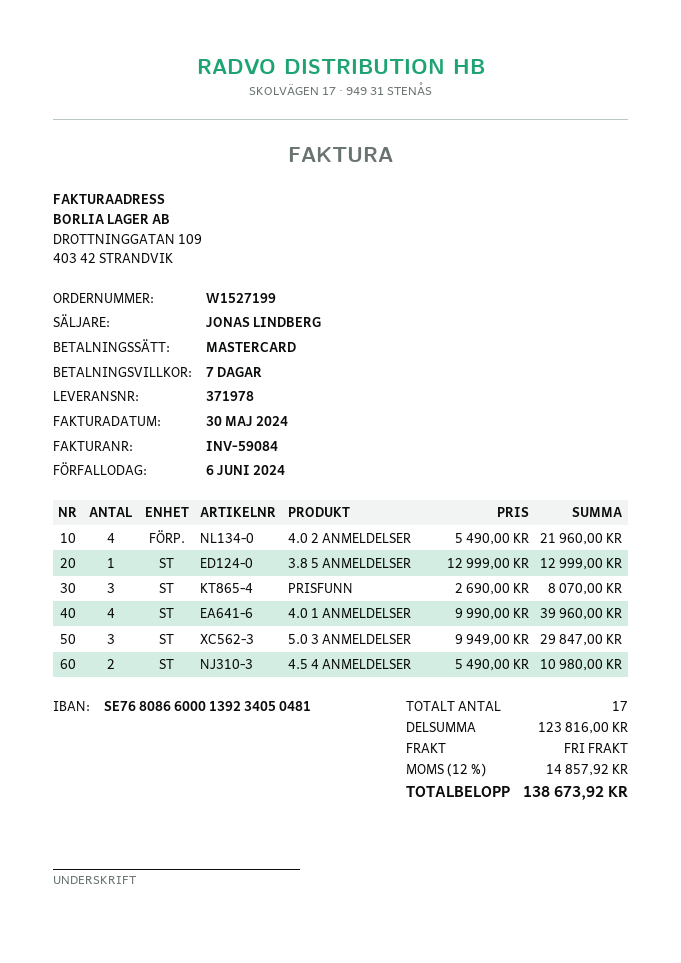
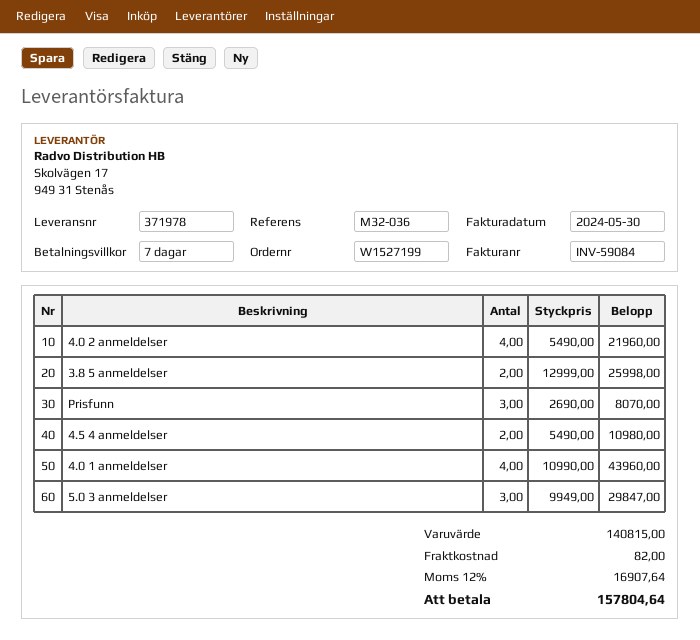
3.8 5 ANMELDELSER: 1 x 12999.00 = 12999.00 -> 2 x 12999.00 = 25998.00
4.0 1 ANMELDELSER: 4 x 9990.00 = 39960.00 -> 4 x 10990.00 = 43960.00
subtotal: 123816.00 -> 140815.00
shipping: 0.00 -> 82.00
tax: 12% = 14857.92 -> 12% = 16907.64
total: 138673.92 -> 157804.64

